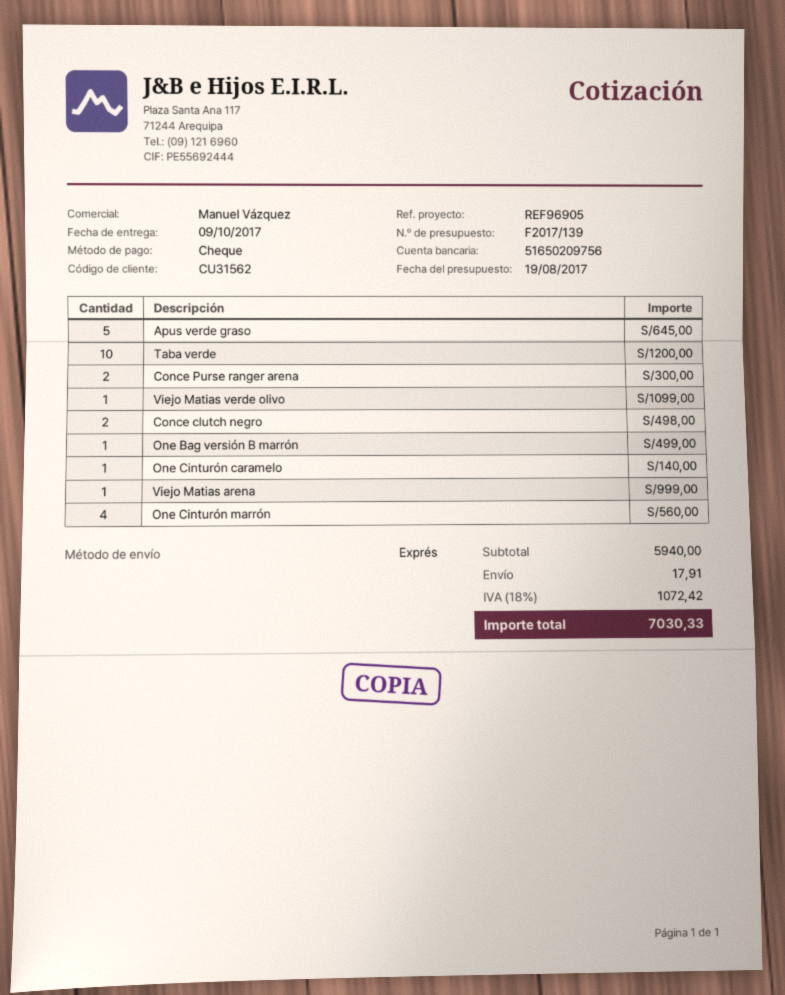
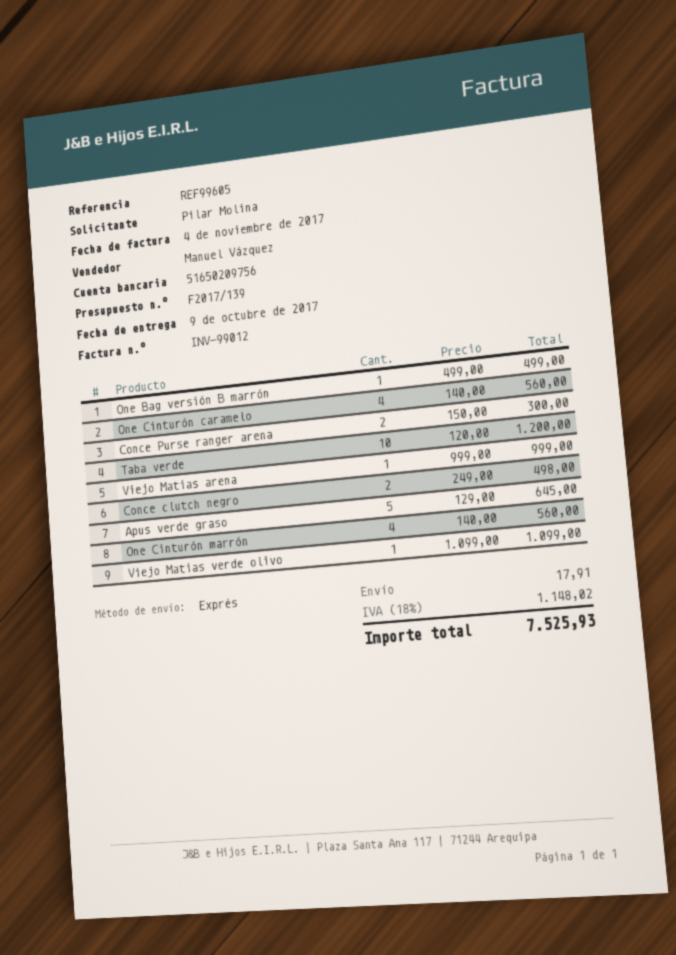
reference: REF96905 -> REF99605
One Cinturón caramelo: 1 for 140.00 -> 4 for 560.00
tax: 18% = 1072.42 -> 18% = 1148.02
total: 7030.33 -> 7525.93

